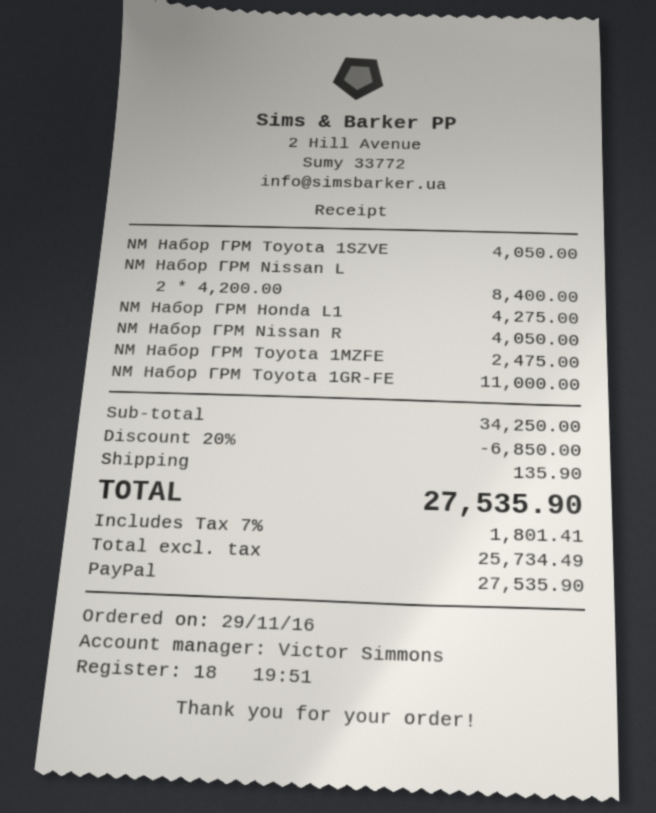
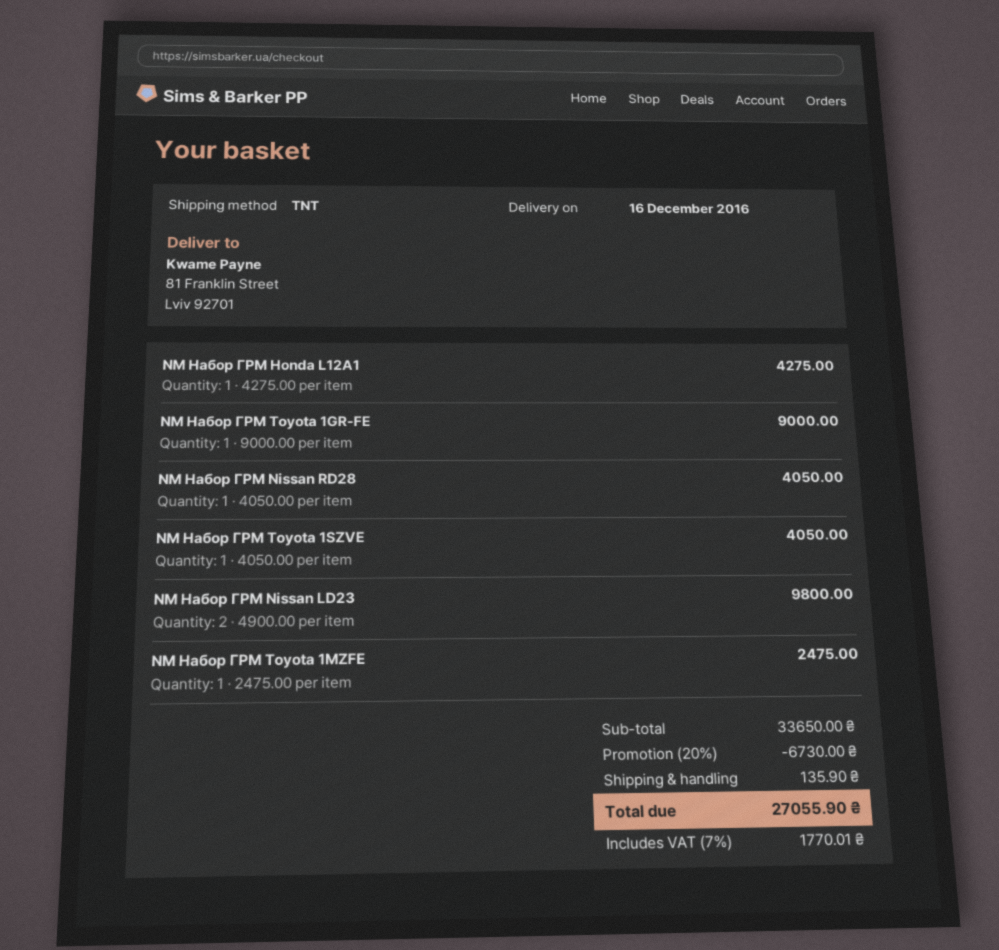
NM Набор ГРМ Nissan L: 2 x 4200.00 = 8400.00 -> 2 x 4900.00 = 9800.00
NM Набор ГРМ Toyota 1GR-FE: 1 x 11000.00 = 11000.00 -> 1 x 9000.00 = 9000.00
subtotal: 34250.00 -> 33650.00
discount: 20% = 6850.00 -> 20% = 6730.00
tax: 7% = 1801.41 -> 7% = 1770.01
total: 27535.90 -> 27055.90

